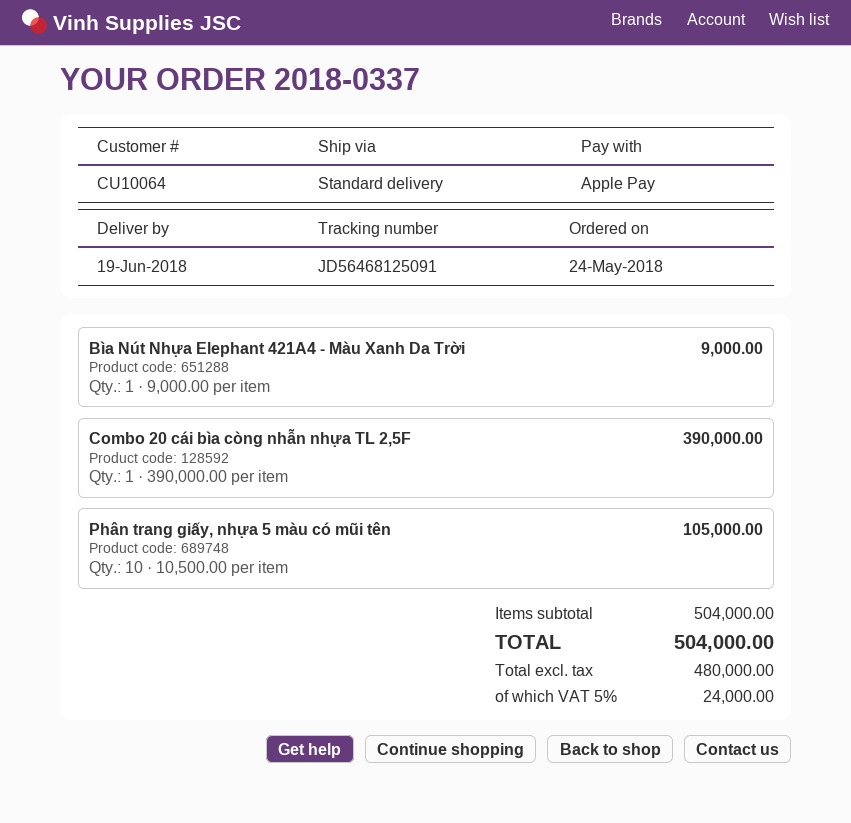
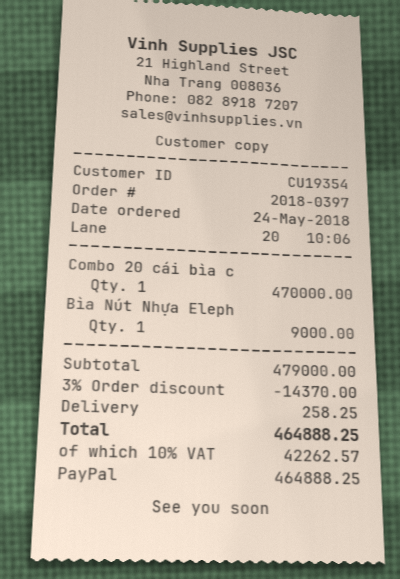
order number: 2018-0337 -> 2018-0397
customer number: CU10064 -> CU19354
payment method: Apple Pay -> PayPal
Combo 20 cái bìa còng nhẫn nhựa TL 2,5F: 1 for 390000.00 -> 1 for 470000.00
Phân trang giấy, nhựa 5 màu có mũi tên: 10 for 105000.00 -> none
subtotal: 504000.00 -> 479000.00
discount: none -> 3% = 14370.00
shipping: none -> 258.25
tax: 5% = 24000.00 -> 10% = 42262.57
total: 504000.00 -> 464888.25

